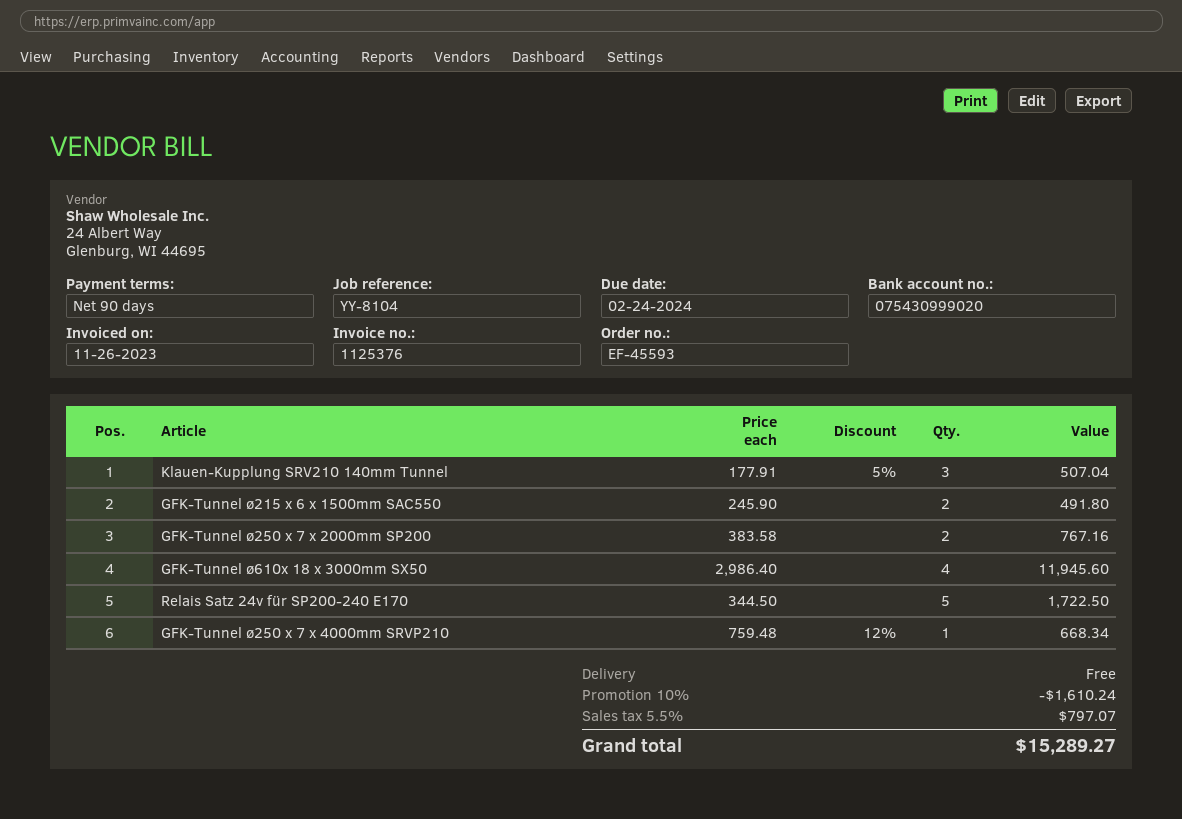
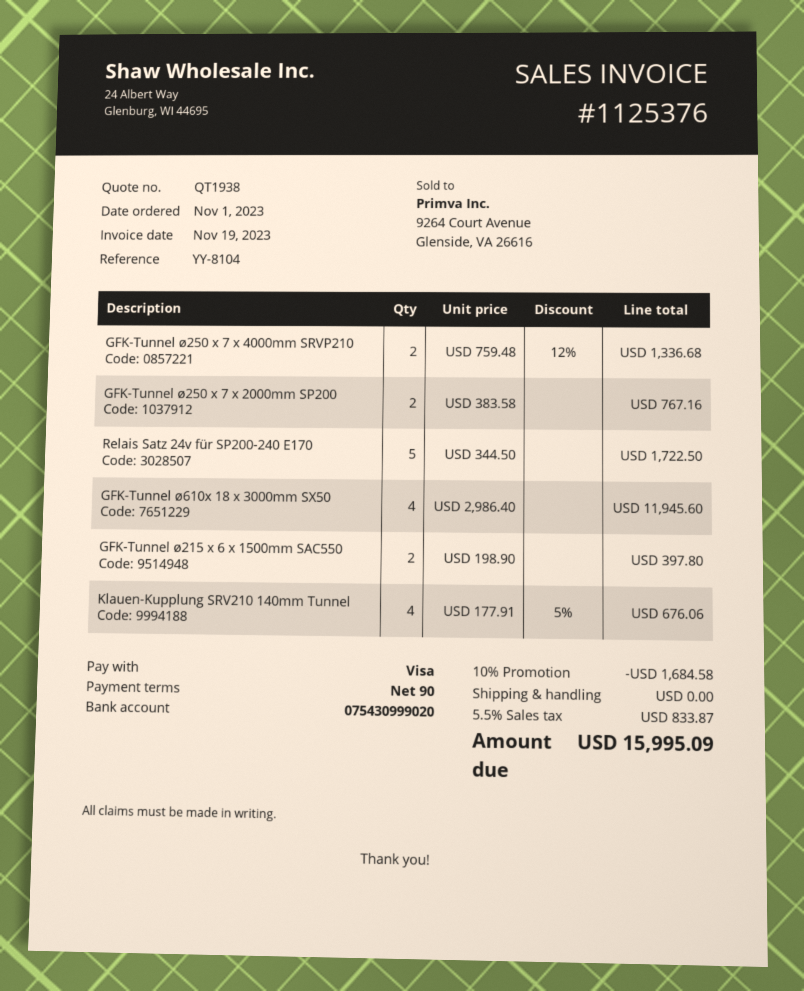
invoice date: 2023-11-26 -> 2023-11-19
Klauen-Kupplung SRV210 140mm Tunnel: 3 x 177.91 - 5% = 507.04 -> 4 x 177.91 - 5% = 676.06
GFK-Tunnel ø215 x 6 x 1500mm SAC550: 2 x 245.90 = 491.80 -> 2 x 198.90 = 397.80
GFK-Tunnel ø250 x 7 x 4000mm SRVP210: 1 x 759.48 - 12% = 668.34 -> 2 x 759.48 - 12% = 1336.68
discount: 10% = 1610.24 -> 10% = 1684.58
tax: 5.5% = 797.07 -> 5.5% = 833.87
total: 15289.27 -> 15995.09

